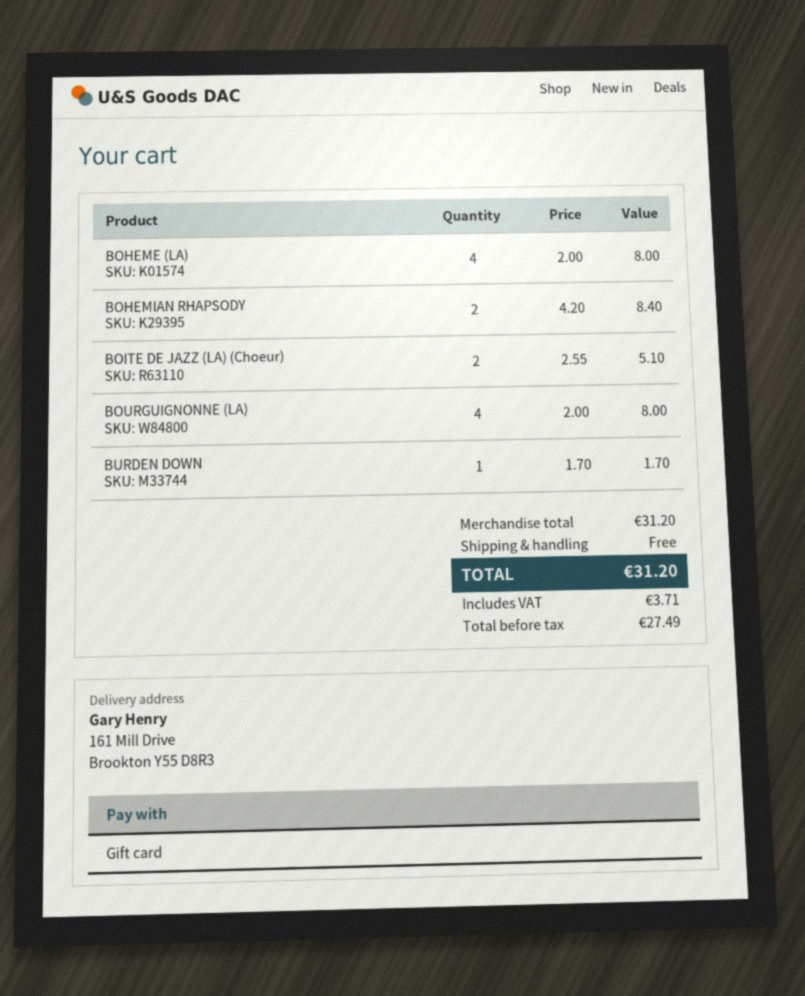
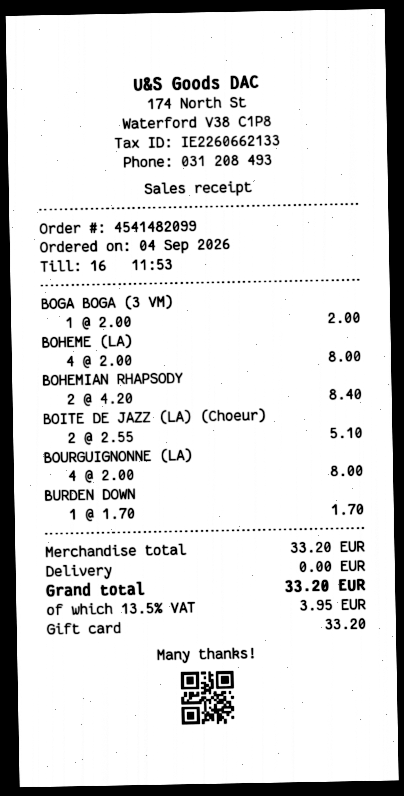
BOGA BOGA (3 VM): none -> 1 x 2.00 = 2.00
subtotal: 31.20 -> 33.20
tax: 3.71 -> 3.95
total: 31.20 -> 33.20

